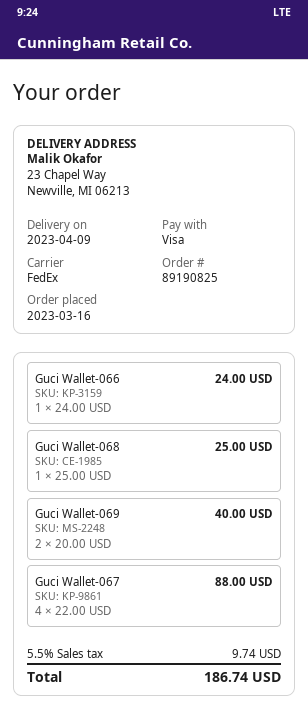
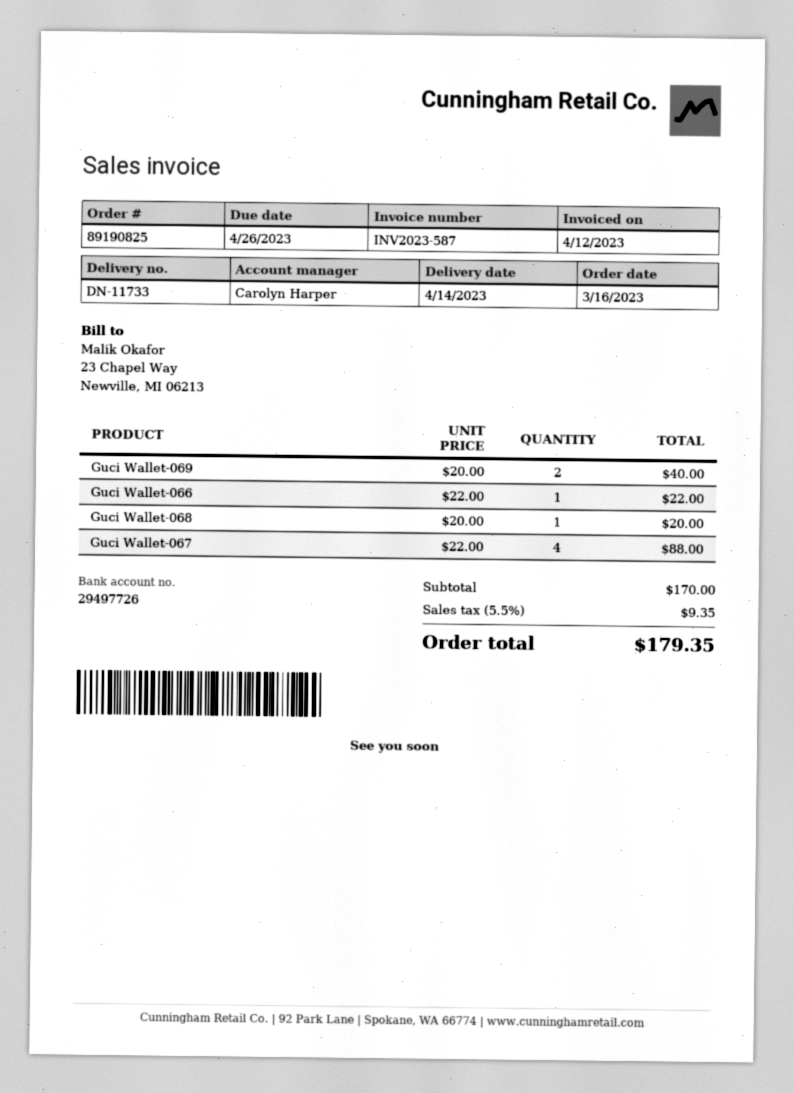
delivery date: 2023-04-09 -> 2023-04-14
Guci Wallet-066: 1 x 24.00 = 24.00 -> 1 x 22.00 = 22.00
Guci Wallet-068: 1 x 25.00 = 25.00 -> 1 x 20.00 = 20.00
tax: 5.5% = 9.74 -> 5.5% = 9.35
total: 186.74 -> 179.35

